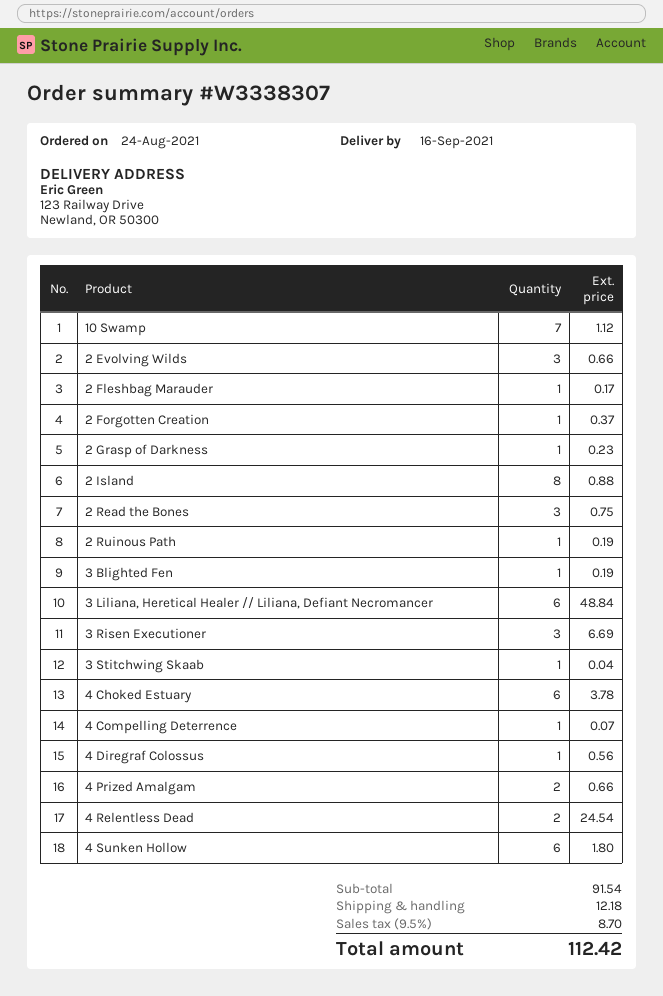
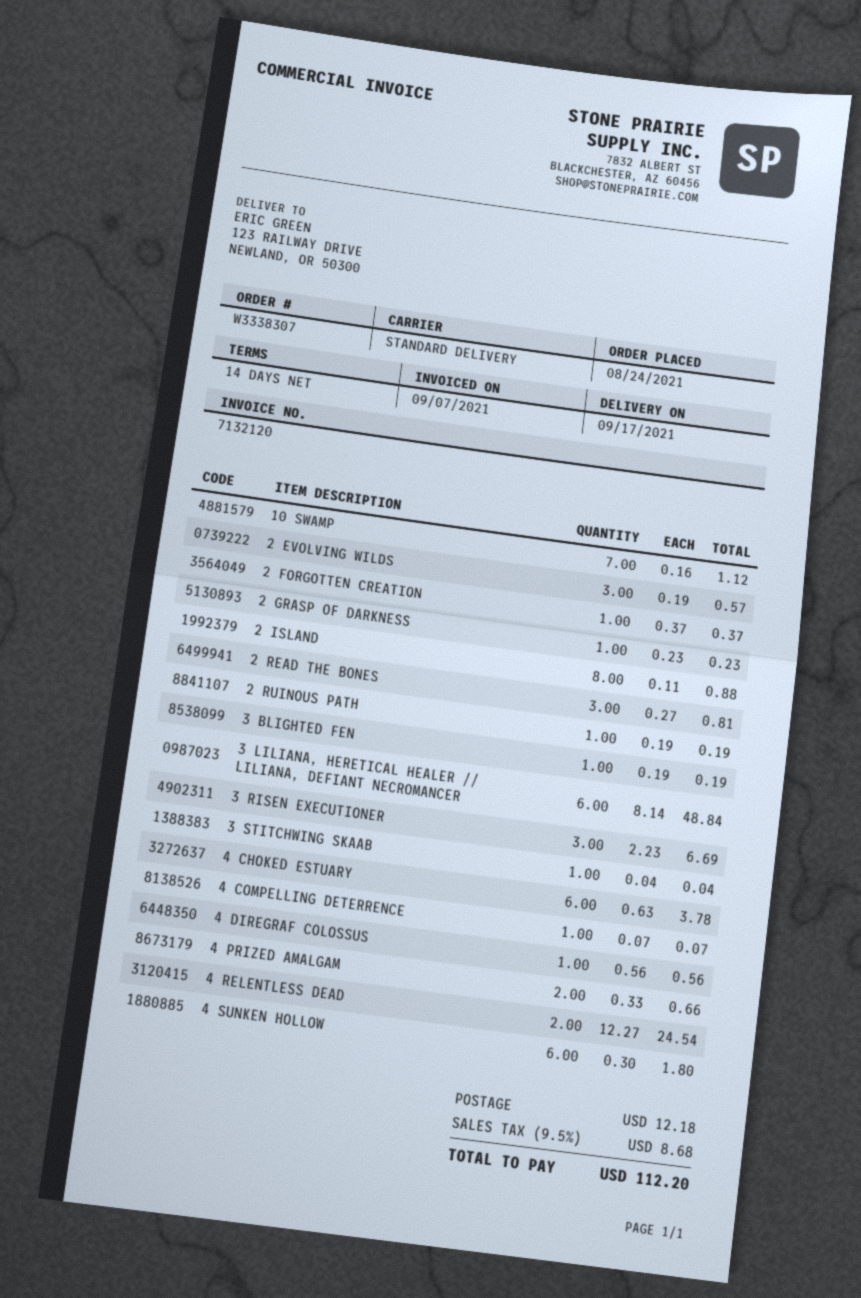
delivery date: 2021-09-16 -> 2021-09-17
2 Evolving Wilds: 3 for 0.66 -> 3 for 0.57
2 Fleshbag Marauder: 1 for 0.17 -> none
2 Read the Bones: 3 for 0.75 -> 3 for 0.81
tax: 9.5% = 8.70 -> 9.5% = 8.68
total: 112.42 -> 112.20

